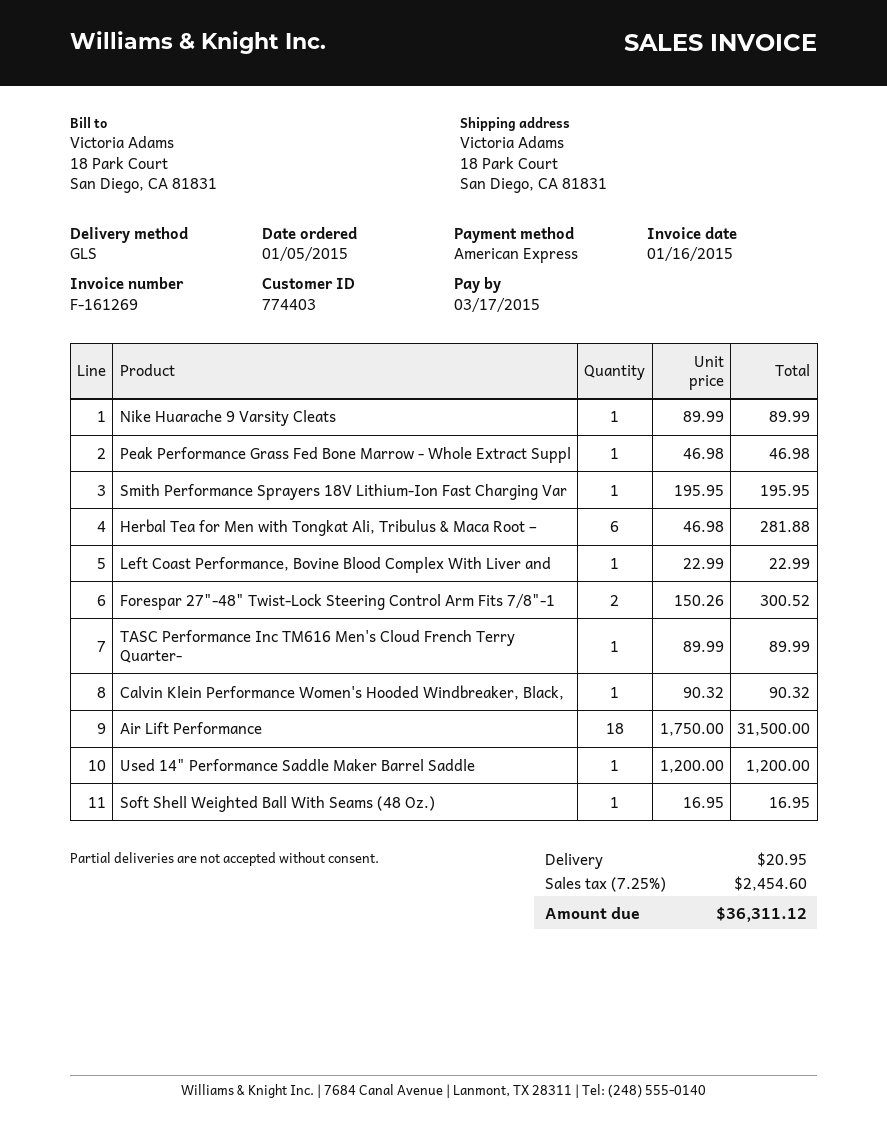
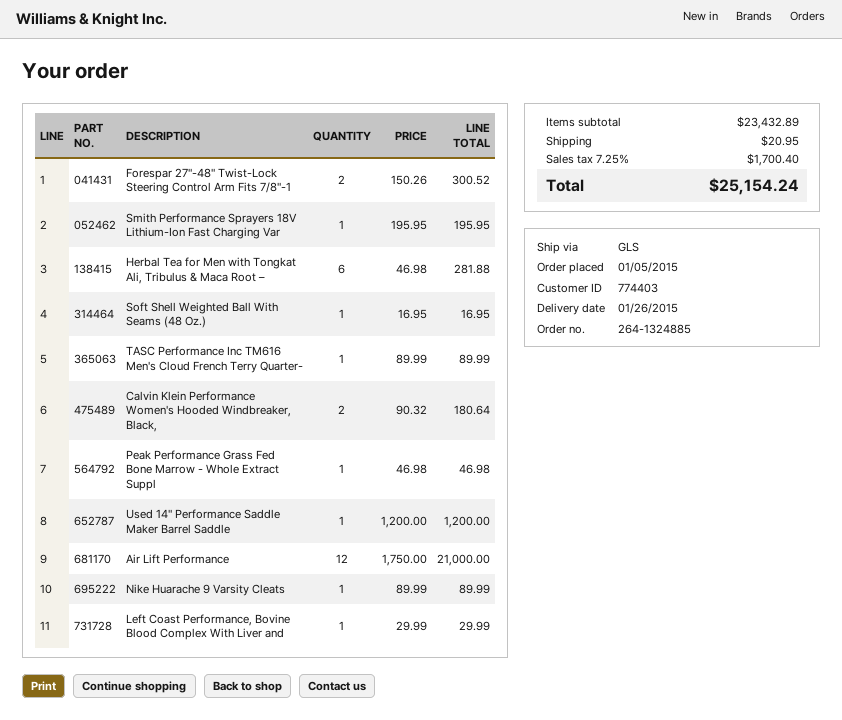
Left Coast Performance, Bovine Blood Complex With Liver and: 1 x 22.99 = 22.99 -> 1 x 29.99 = 29.99
Calvin Klein Performance Women's Hooded Windbreaker, Black,: 1 x 90.32 = 90.32 -> 2 x 90.32 = 180.64
Air Lift Performance: 18 x 1750.00 = 31500.00 -> 12 x 1750.00 = 21000.00
tax: 7.25% = 2454.60 -> 7.25% = 1700.40
total: 36311.12 -> 25154.24

